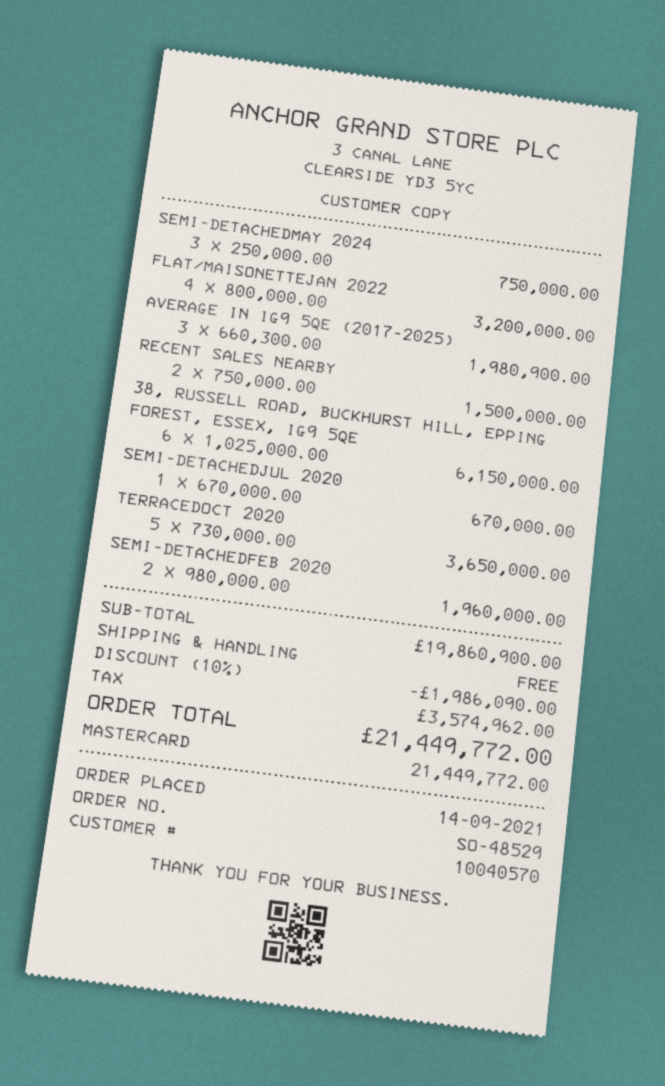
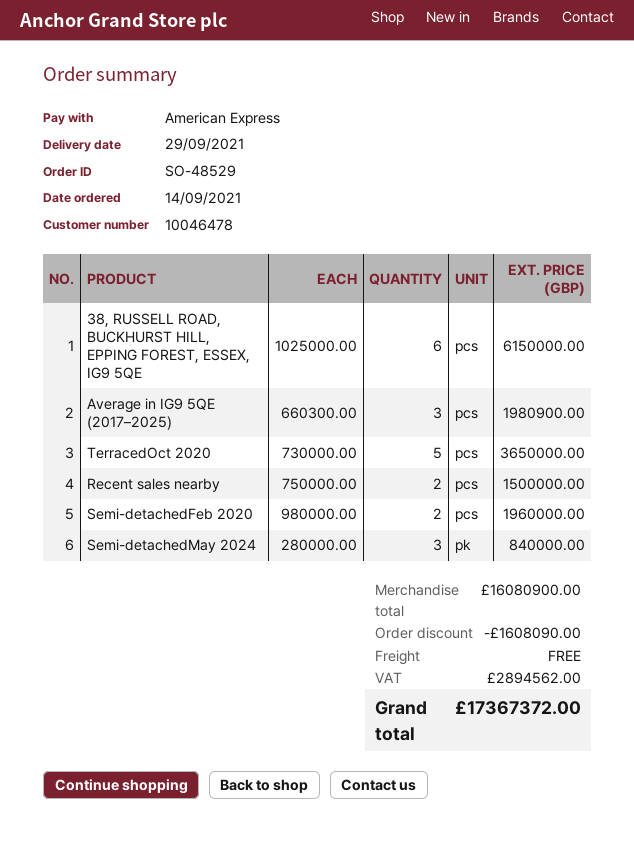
customer number: 10040570 -> 10046478
payment method: Mastercard -> American Express
SEMI-DETACHEDMAY 2024: 3 x 250000.00 = 750000.00 -> 3 x 280000.00 = 840000.00
FLAT/MAISONETTEJAN 2022: 4 x 800000.00 = 3200000.00 -> none
SEMI-DETACHEDJUL 2020: 1 x 670000.00 = 670000.00 -> none
subtotal: 19860900.00 -> 16080900.00
discount: 1986090.00 -> 1608090.00
tax: 3574962.00 -> 2894562.00
total: 21449772.00 -> 17367372.00

